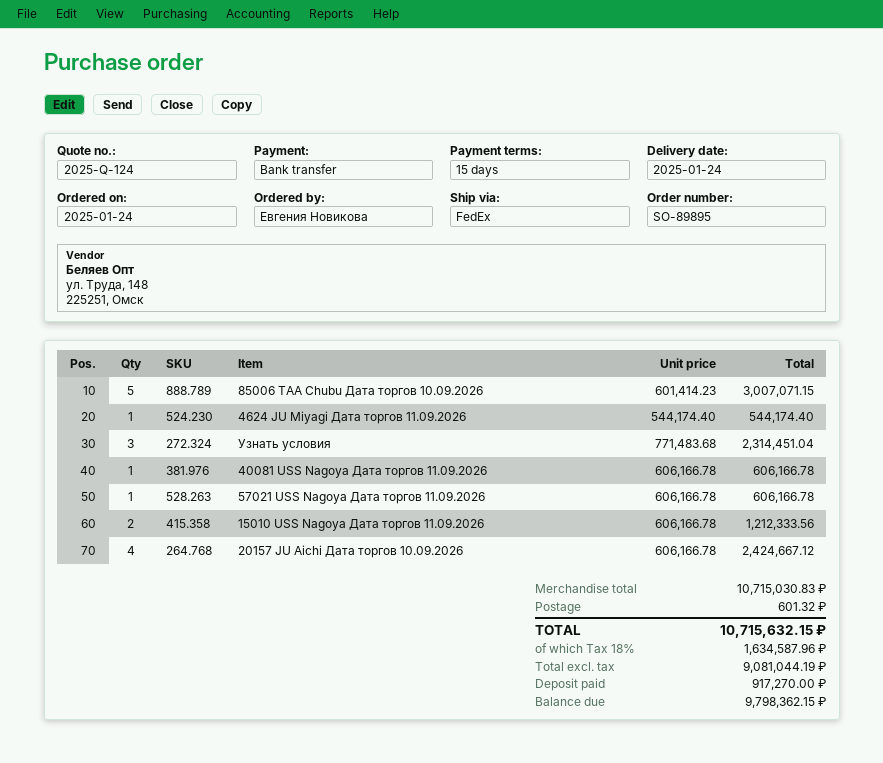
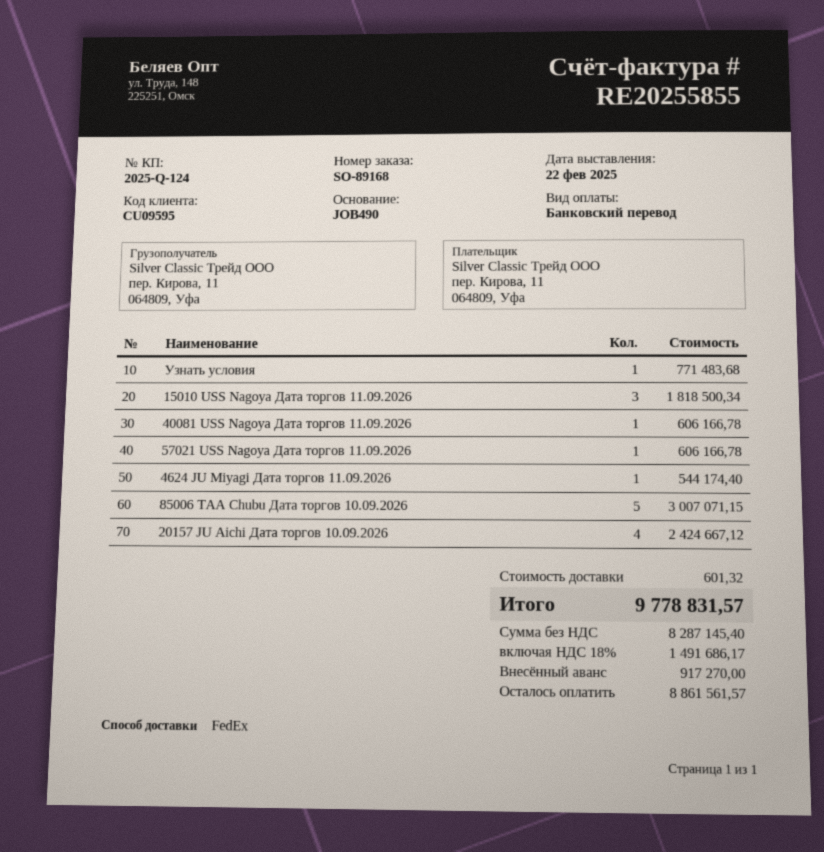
order number: SO-89895 -> SO-89168
Узнать условия: 3 for 2314451.04 -> 1 for 771483.68
15010 USS Nagoya Дата торгов 11.09.2026: 2 for 1212333.56 -> 3 for 1818500.34
net: 9081044.19 -> 8287145.40
tax: 18% = 1634587.96 -> 18% = 1491686.17
total: 10715632.15 -> 9778831.57
balance: 9798362.15 -> 8861561.57

